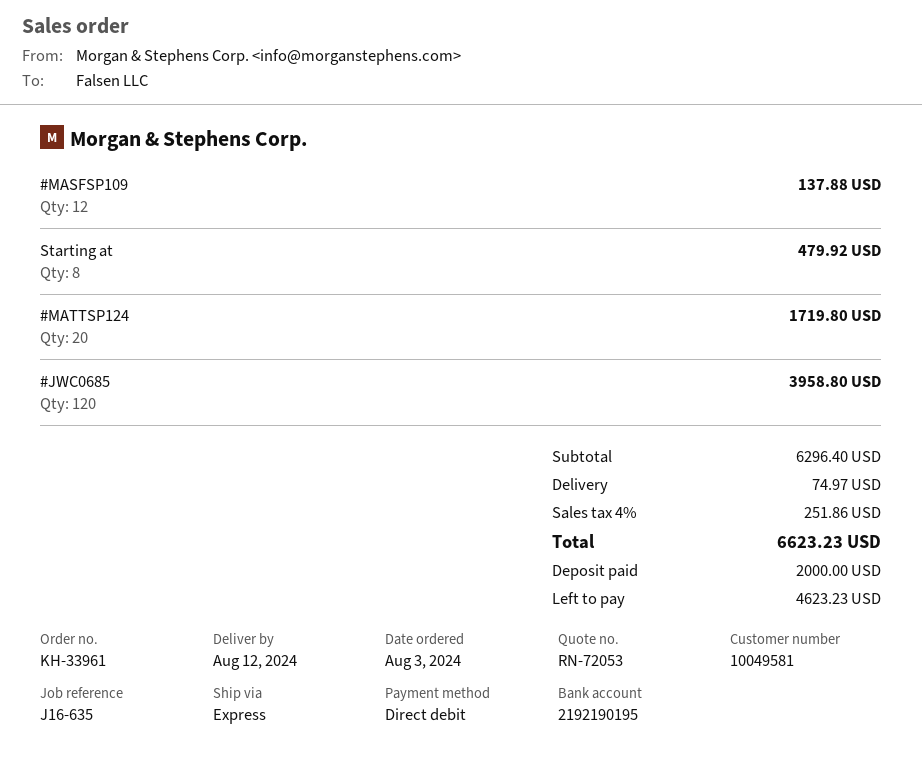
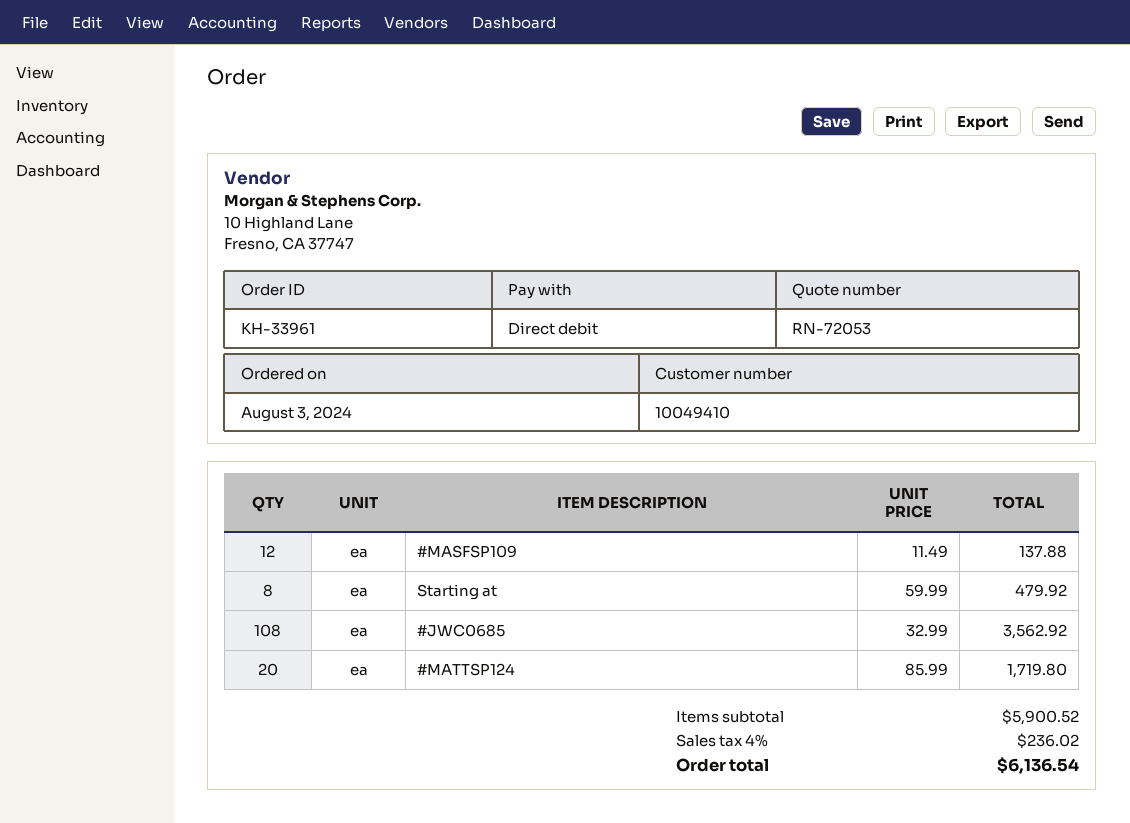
customer number: 10049581 -> 10049410
#JWC0685: 120 for 3958.80 -> 108 for 3562.92
subtotal: 6296.40 -> 5900.52
shipping: 74.97 -> none
tax: 4% = 251.86 -> 4% = 236.02
total: 6623.23 -> 6136.54

